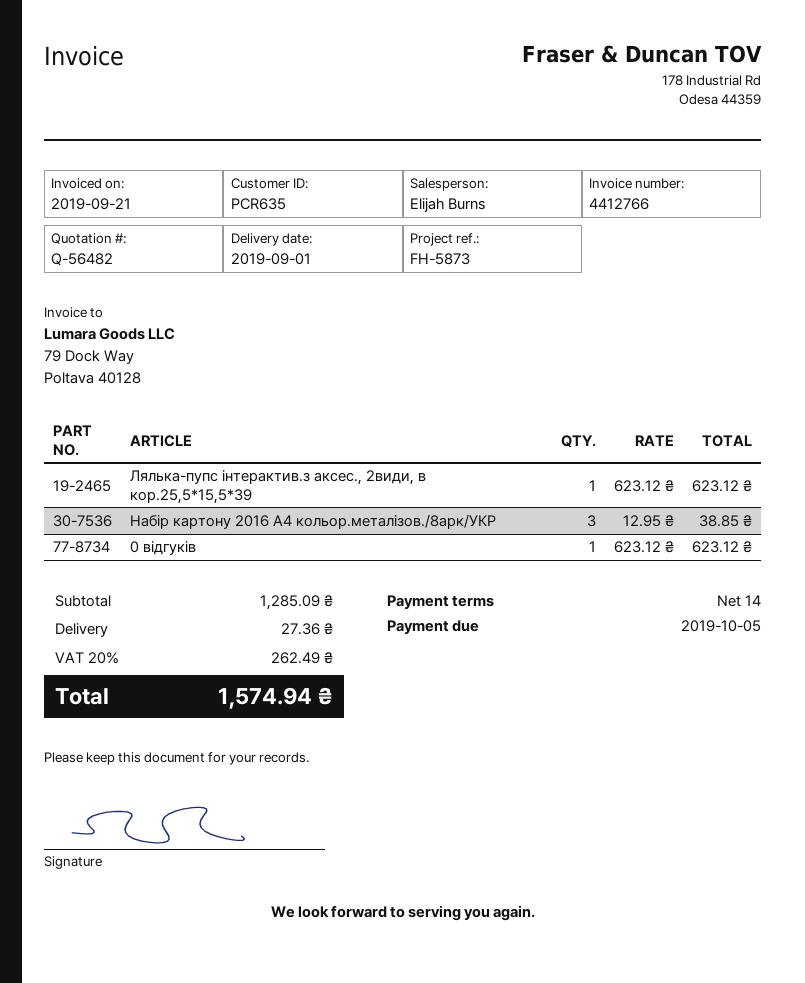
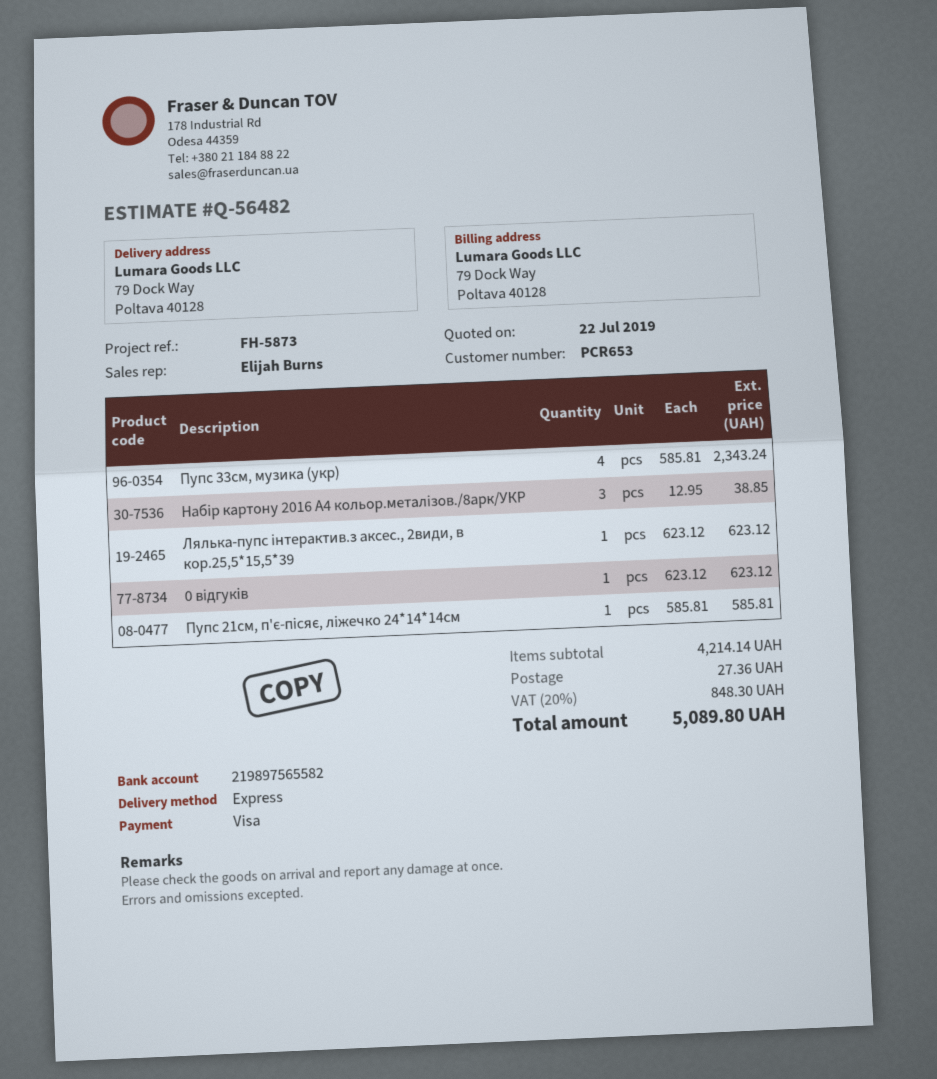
customer number: PCR635 -> PCR653
Пупс 33см, музика (укр): none -> 4 x 585.81 = 2343.24
Пупс 21см, п'є-пісяє, ліжечко 24*14*14см: none -> 1 x 585.81 = 585.81
subtotal: 1285.09 -> 4214.14
tax: 20% = 262.49 -> 20% = 848.30
total: 1574.94 -> 5089.80

